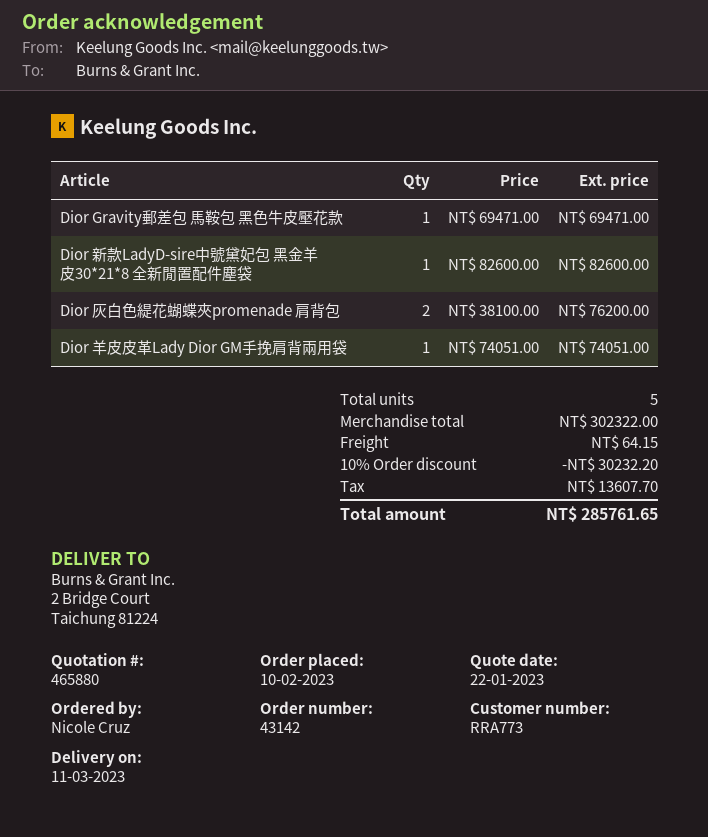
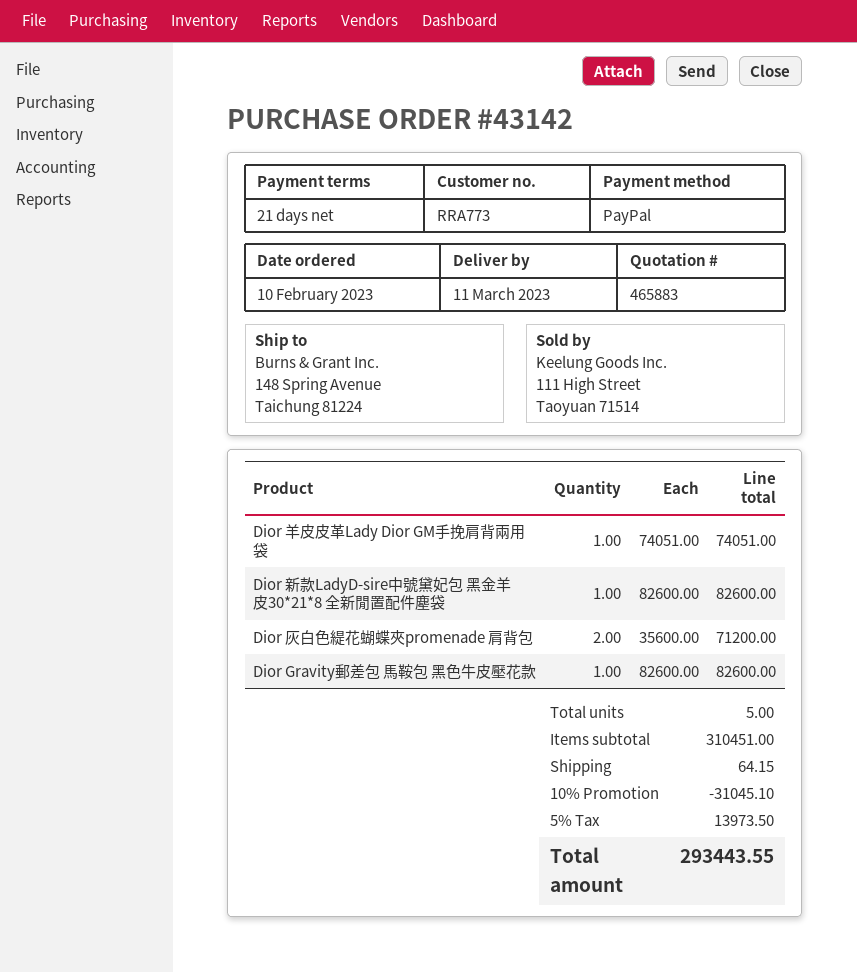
quote number: 465880 -> 465883
ship to: 2 Bridge Court, Taichung 81224 -> 148 Spring Avenue, Taichung 81224
Dior Gravity郵差包 馬鞍包 黑色牛皮壓花款: 1 x 69471.00 = 69471.00 -> 1 x 82600.00 = 82600.00
Dior 灰白色緹花蝴蝶夾promenade 肩背包: 2 x 38100.00 = 76200.00 -> 2 x 35600.00 = 71200.00
subtotal: 302322.00 -> 310451.00
discount: 10% = 30232.20 -> 10% = 31045.10
tax: 13607.70 -> 13973.50
total: 285761.65 -> 293443.55

